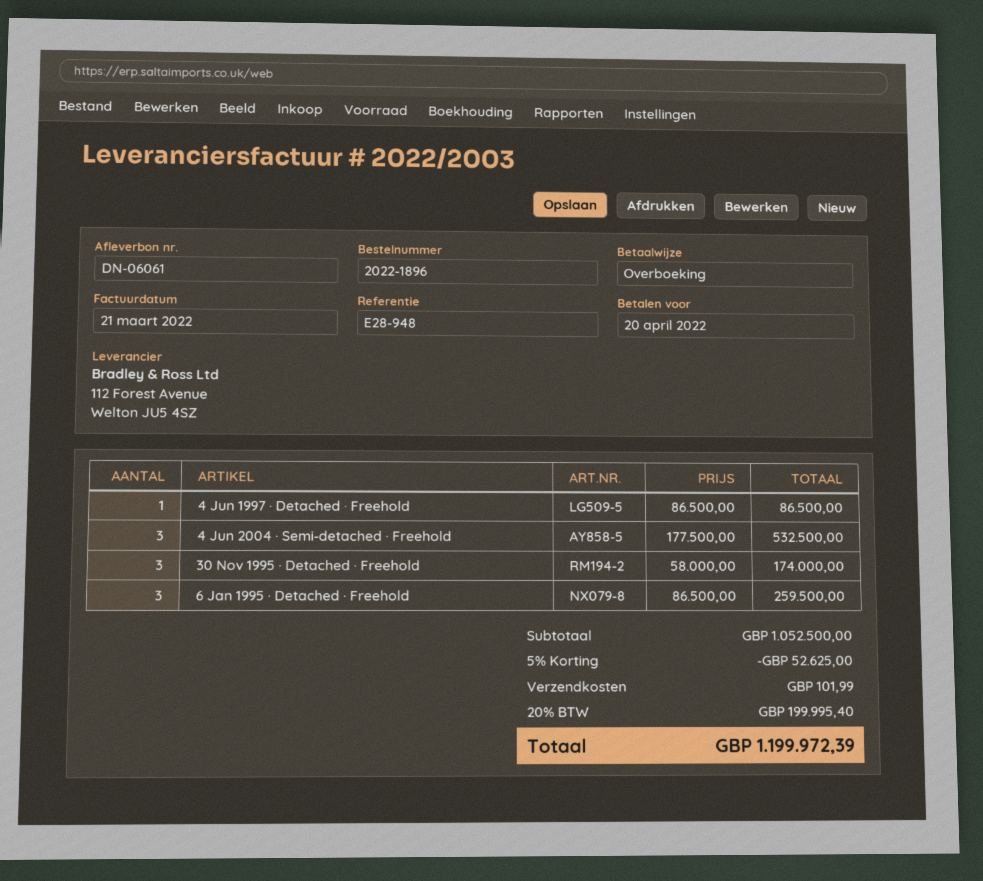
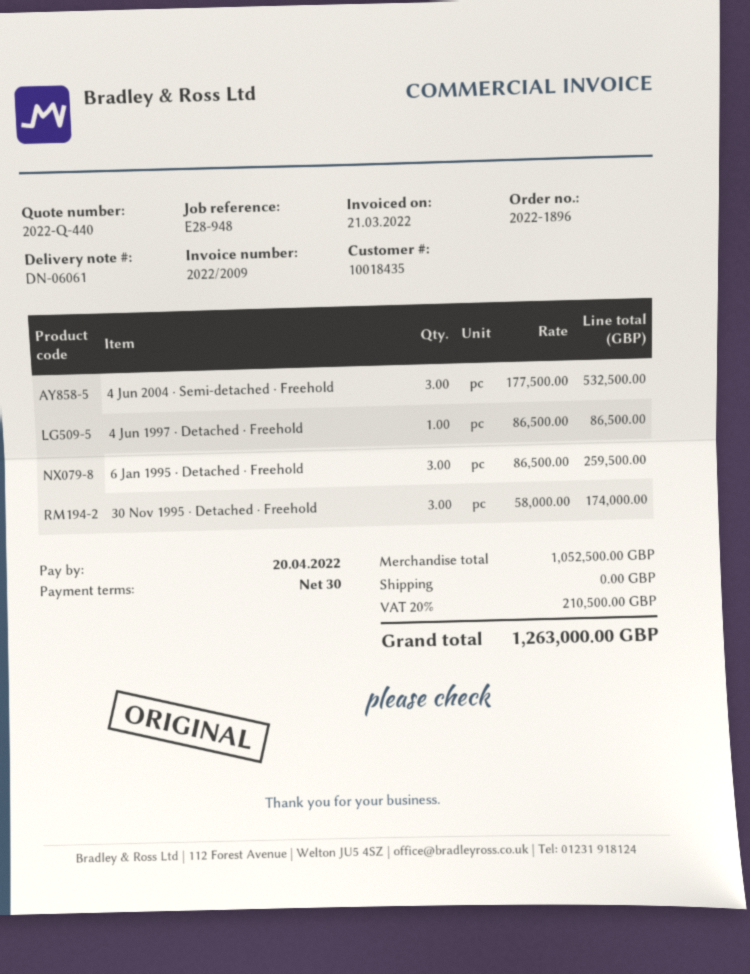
invoice number: 2022/2003 -> 2022/2009
discount: 5% = 52625.00 -> none
shipping: 101.99 -> 0.00
tax: 20% = 199995.40 -> 20% = 210500.00
total: 1199972.39 -> 1263000.00

